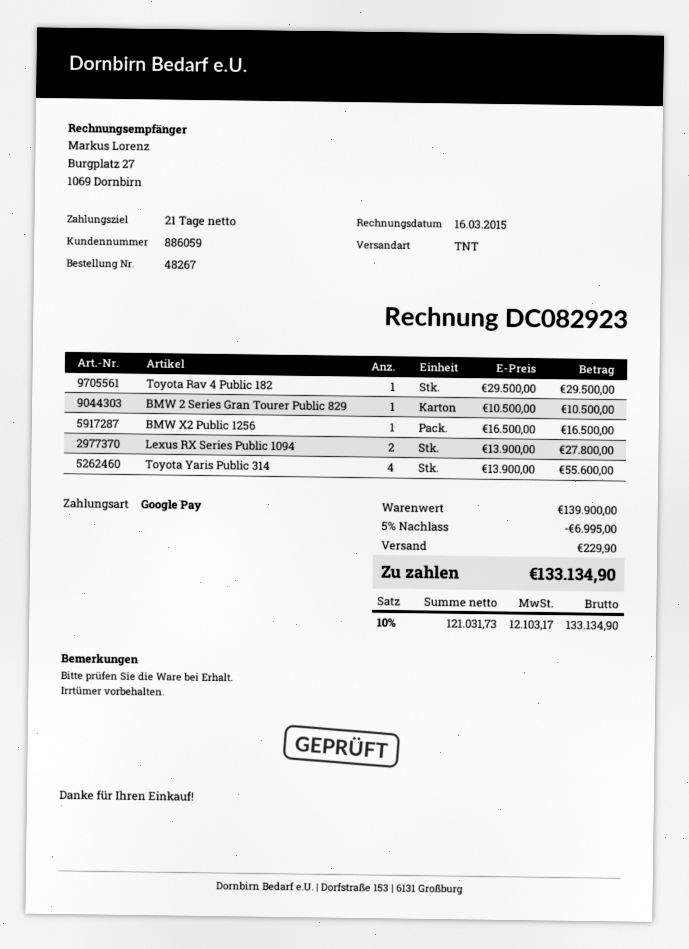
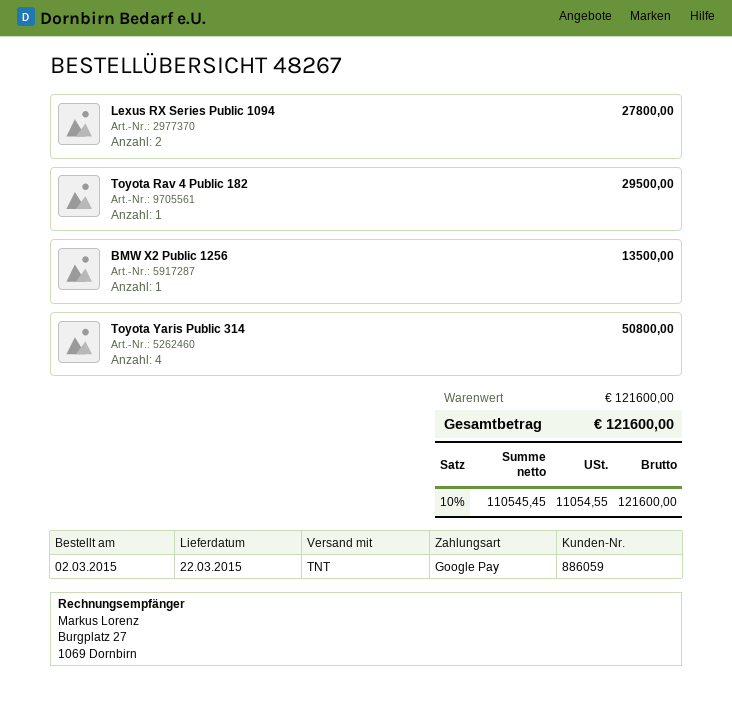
BMW 2 Series Gran Tourer Public 829: 1 for 10500.00 -> none
BMW X2 Public 1256: 1 for 16500.00 -> 1 for 13500.00
Toyota Yaris Public 314: 4 for 55600.00 -> 4 for 50800.00
subtotal: 139900.00 -> 121600.00
discount: 5% = 6995.00 -> none
shipping: 229.90 -> none
net: 121031.73 -> 110545.45
tax: 10% = 12103.17 -> 10% = 11054.55
total: 133134.90 -> 121600.00

